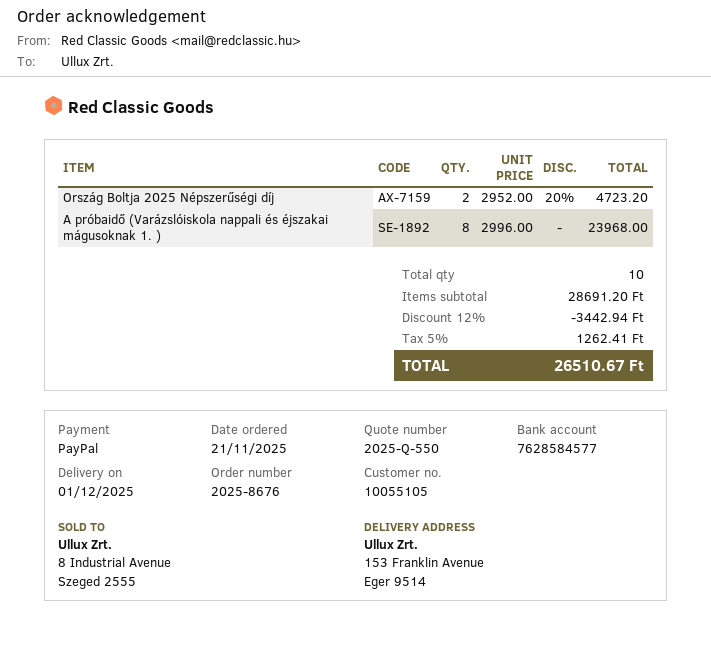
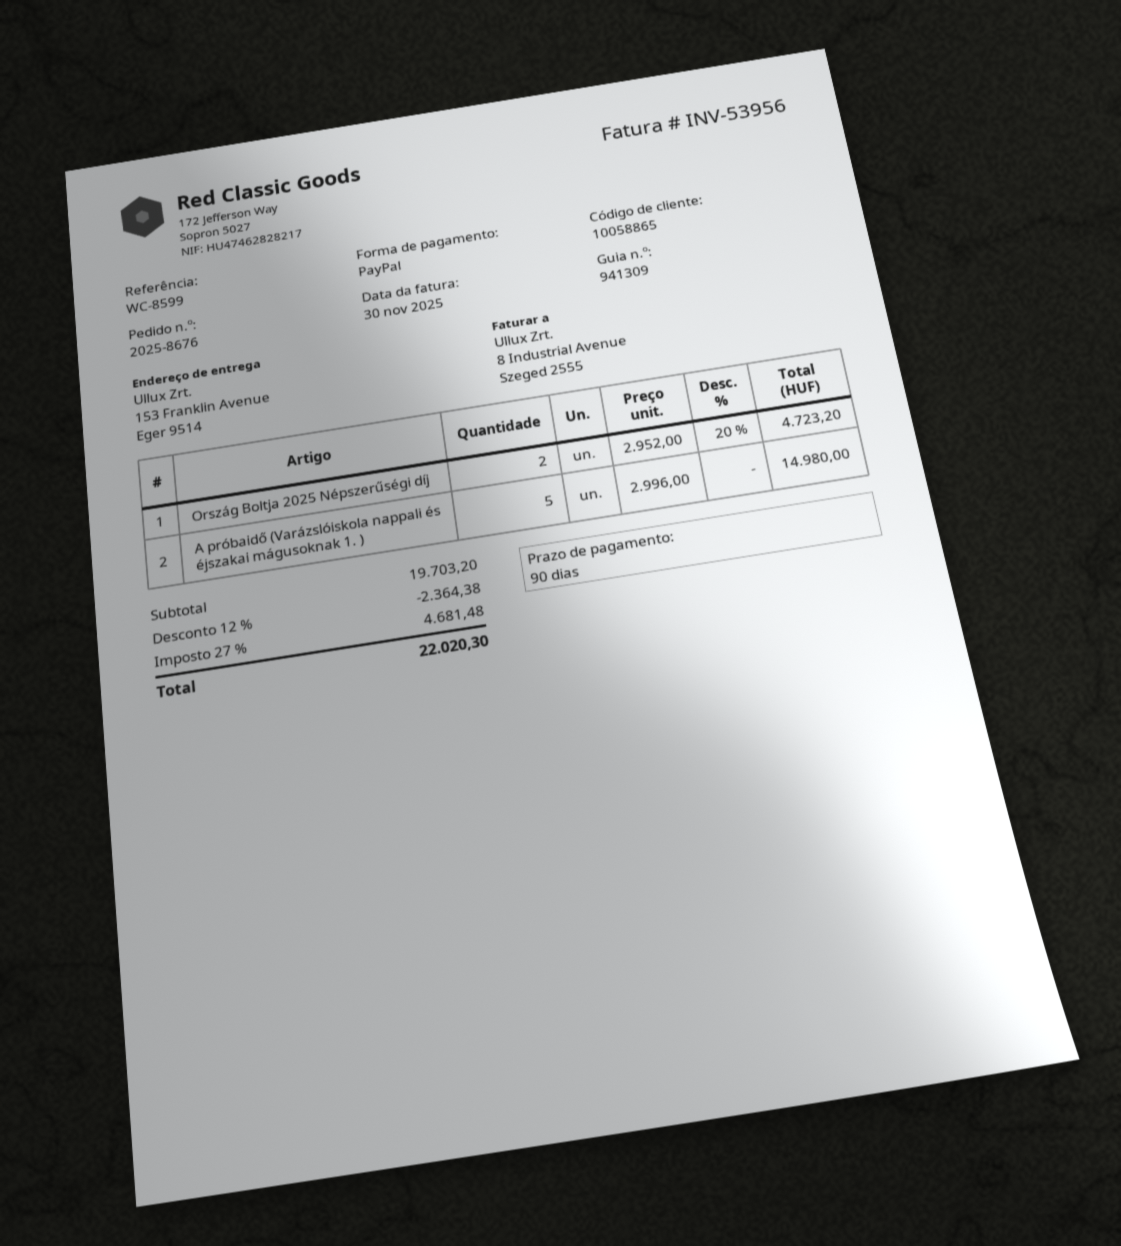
customer number: 10055105 -> 10058865
A próbaidő (Varázslóiskola nappali és éjszakai mágusoknak 1. ): 8 x 2996.00 = 23968.00 -> 5 x 2996.00 = 14980.00
subtotal: 28691.20 -> 19703.20
discount: 12% = 3442.94 -> 12% = 2364.38
tax: 5% = 1262.41 -> 27% = 4681.48
total: 26510.67 -> 22020.30

